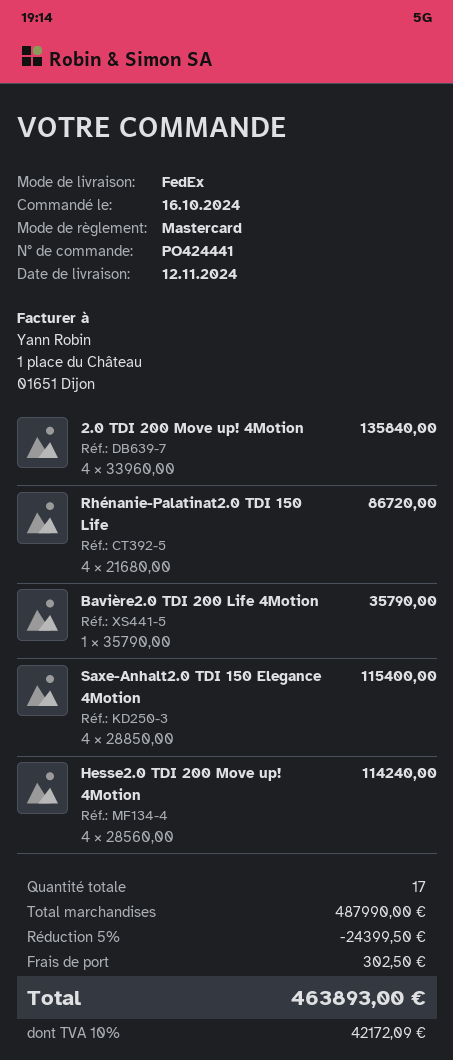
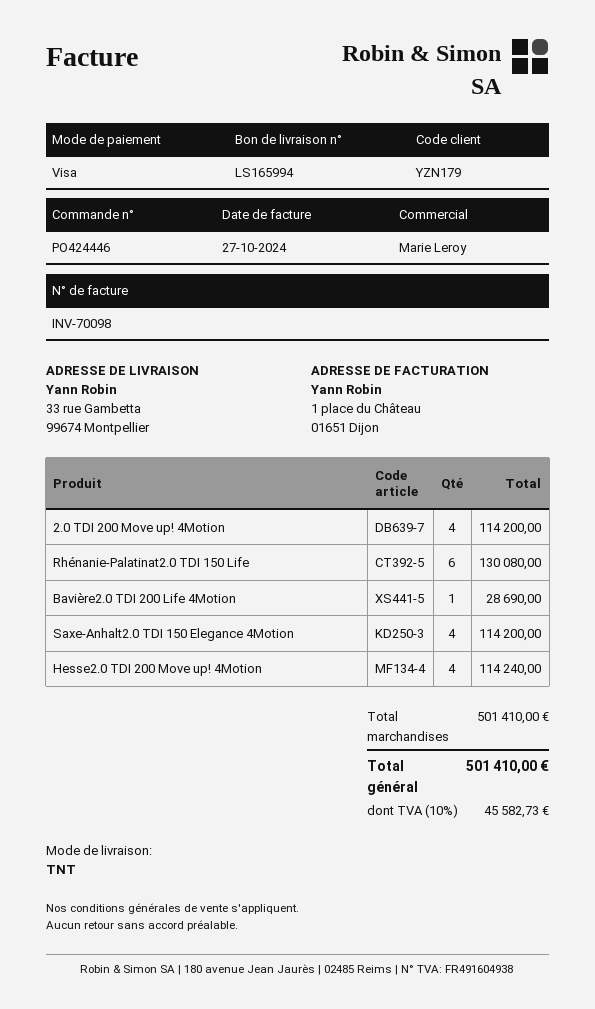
order number: PO424441 -> PO424446
payment method: Mastercard -> Visa
shipping method: FedEx -> TNT
2.0 TDI 200 Move up! 4Motion: 4 for 135840.00 -> 4 for 114200.00
Rhénanie-Palatinat2.0 TDI 150 Life: 4 for 86720.00 -> 6 for 130080.00
Bavière2.0 TDI 200 Life 4Motion: 1 for 35790.00 -> 1 for 28690.00
Saxe-Anhalt2.0 TDI 150 Elegance 4Motion: 4 for 115400.00 -> 4 for 114200.00
subtotal: 487990.00 -> 501410.00
discount: 5% = 24399.50 -> none
shipping: 302.50 -> none
tax: 10% = 42172.09 -> 10% = 45582.73
total: 463893.00 -> 501410.00

